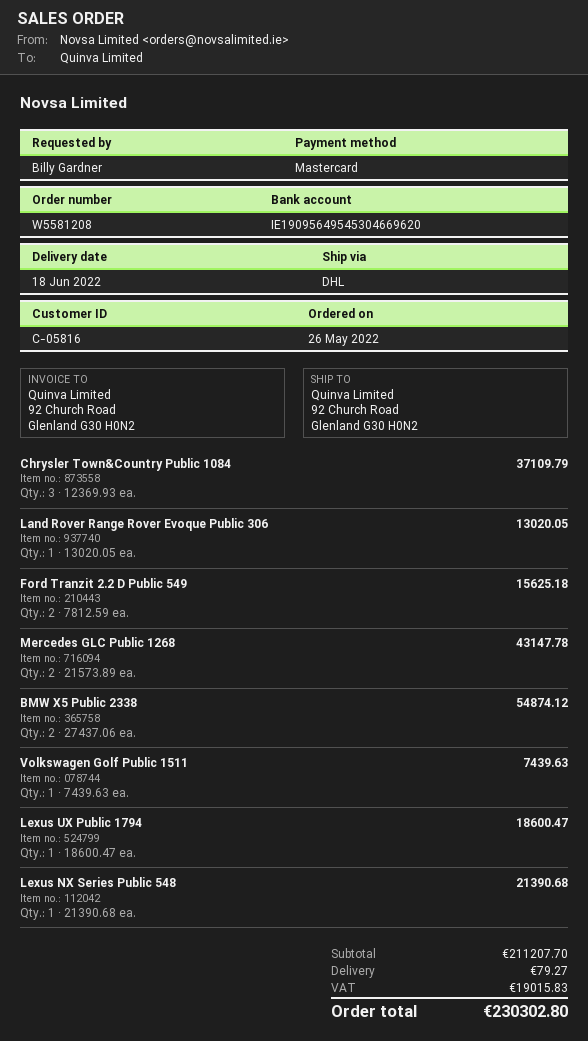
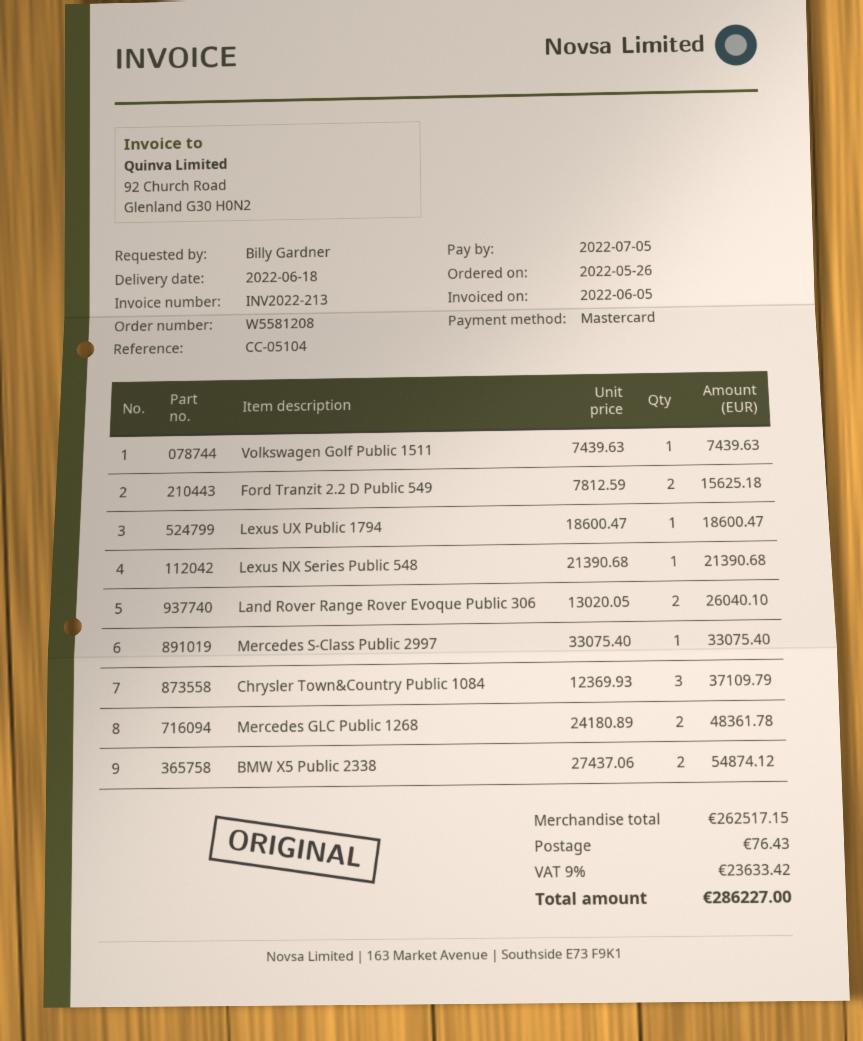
Land Rover Range Rover Evoque Public 306: 1 x 13020.05 = 13020.05 -> 2 x 13020.05 = 26040.10
Mercedes GLC Public 1268: 2 x 21573.89 = 43147.78 -> 2 x 24180.89 = 48361.78
Mercedes S-Class Public 2997: none -> 1 x 33075.40 = 33075.40
subtotal: 211207.70 -> 262517.15
shipping: 79.27 -> 76.43
tax: 19015.83 -> 23633.42
total: 230302.80 -> 286227.00

